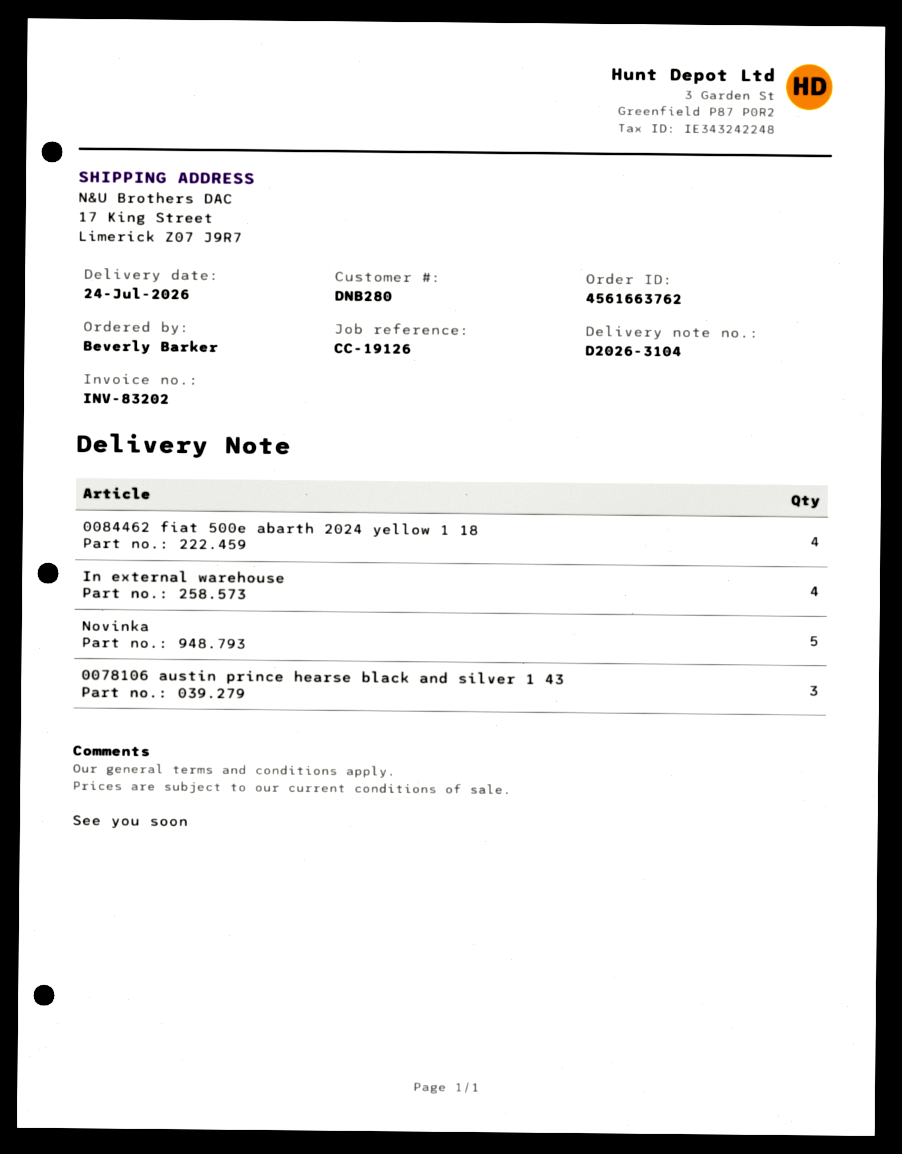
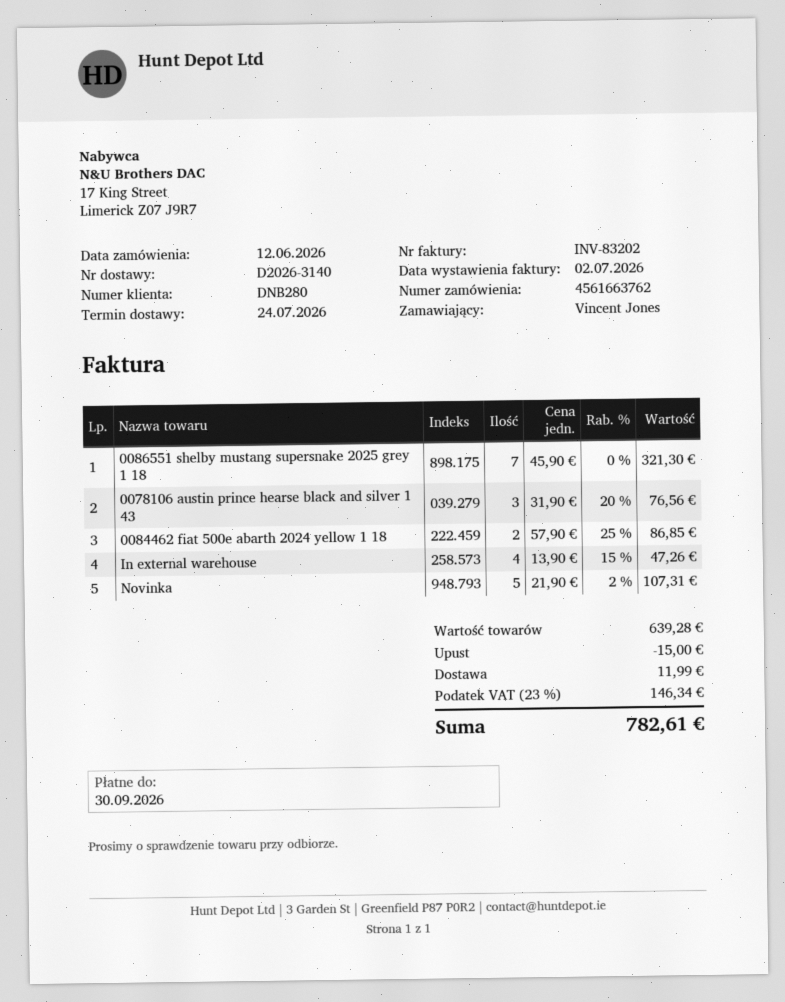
delivery note number: D2026-3104 -> D2026-3140
ordered by: Beverly Barker -> Vincent Jones
0084462 fiat 500e abarth 2024 yellow 1 18: 4 -> 2
0086551 shelby mustang supersnake 2025 grey 1 18: none -> 7

